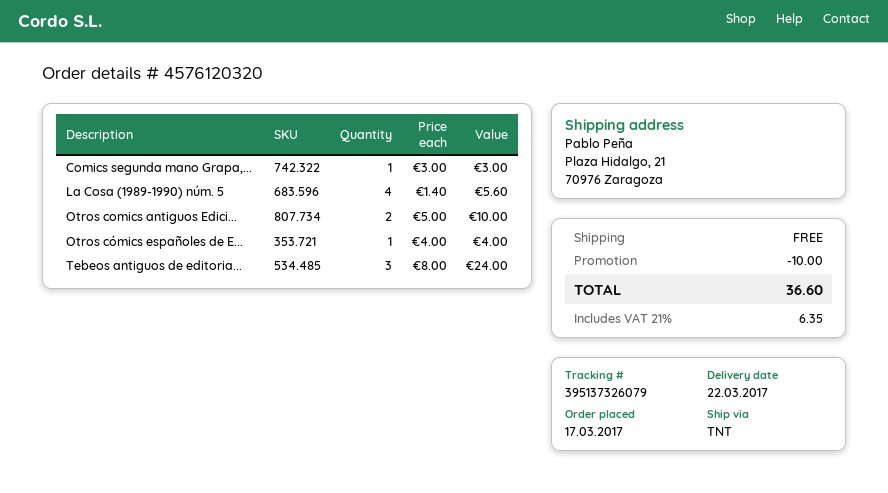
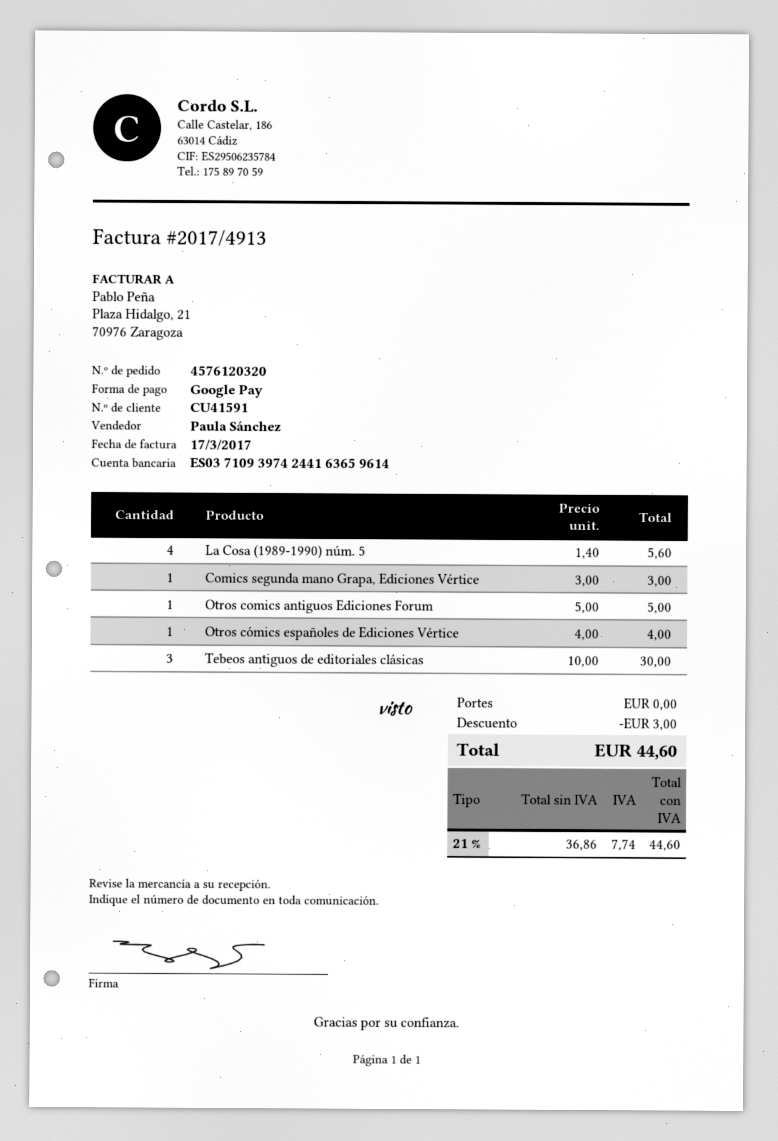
Otros comics antiguos Edici...: 2 x 5.00 = 10.00 -> 1 x 5.00 = 5.00
Tebeos antiguos de editoria...: 3 x 8.00 = 24.00 -> 3 x 10.00 = 30.00
discount: 10.00 -> 3.00
tax: 21% = 6.35 -> 21% = 7.74
total: 36.60 -> 44.60

